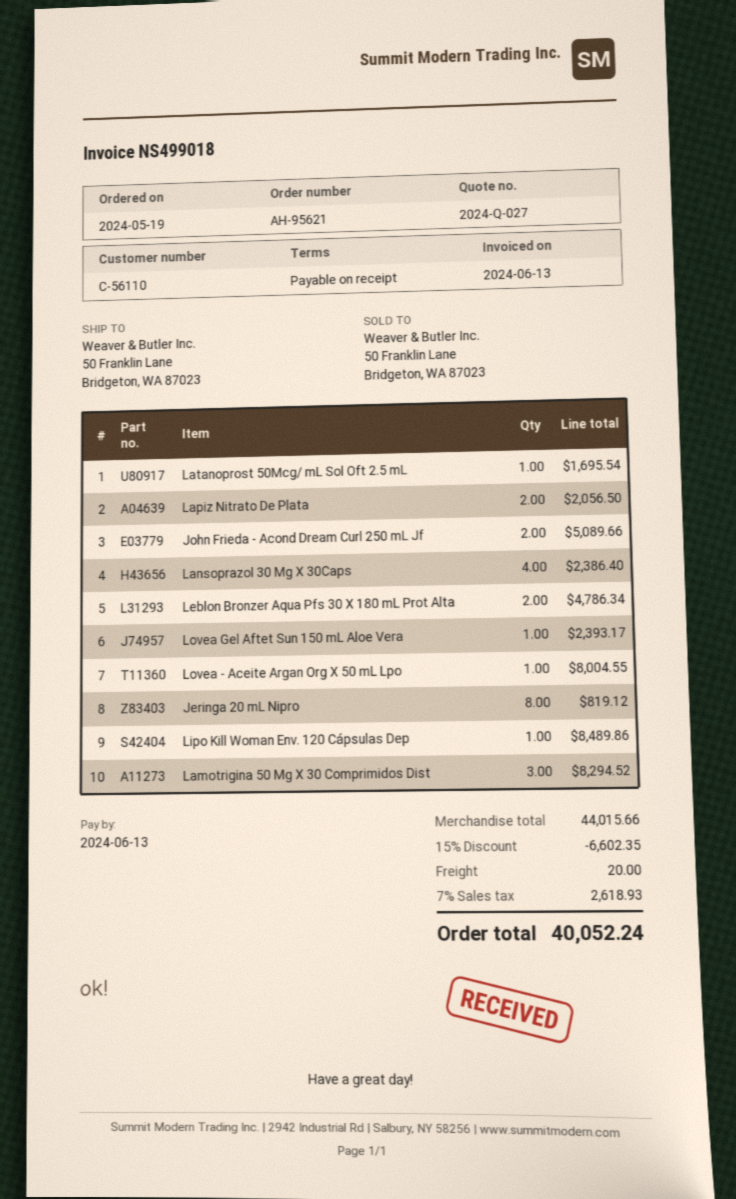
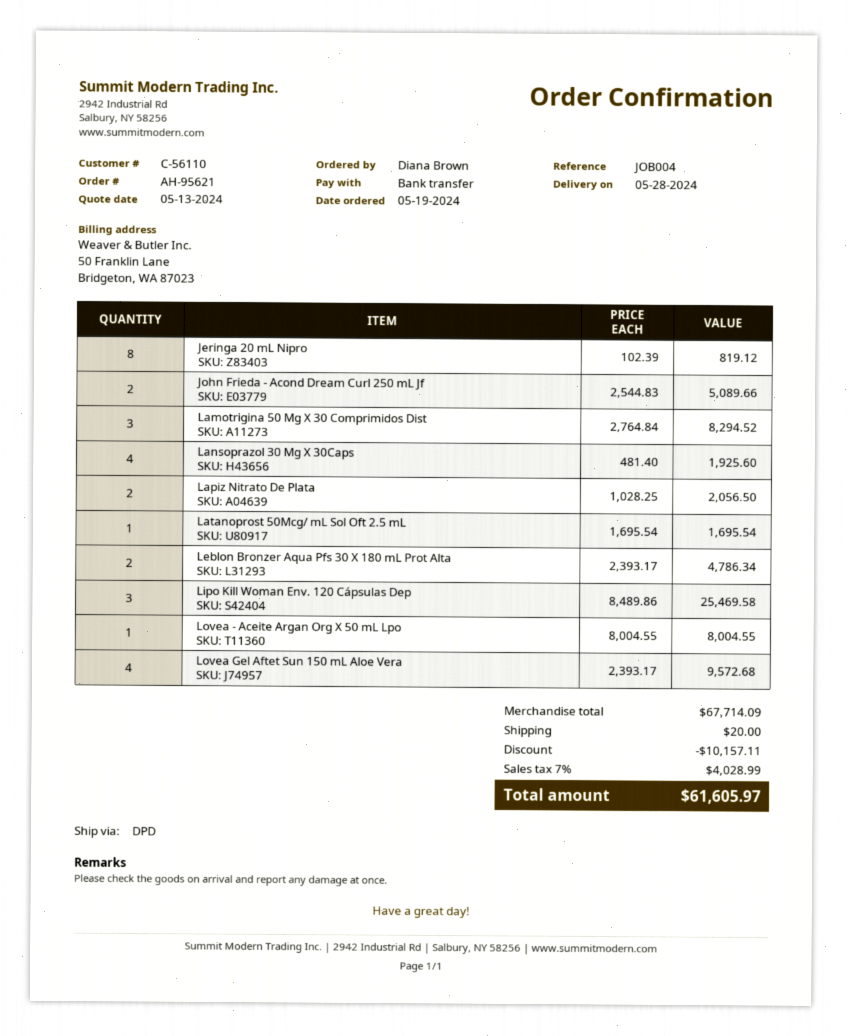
Lansoprazol 30 Mg X 30Caps: 4 for 2386.40 -> 4 for 1925.60
Lovea Gel Aftet Sun 150 mL Aloe Vera: 1 for 2393.17 -> 4 for 9572.68
Lipo Kill Woman Env. 120 Cápsulas Dep: 1 for 8489.86 -> 3 for 25469.58
subtotal: 44015.66 -> 67714.09
discount: 6602.35 -> 10157.11
tax: 7% = 2618.93 -> 7% = 4028.99
total: 40052.24 -> 61605.97

